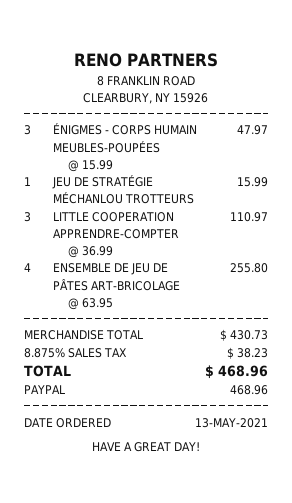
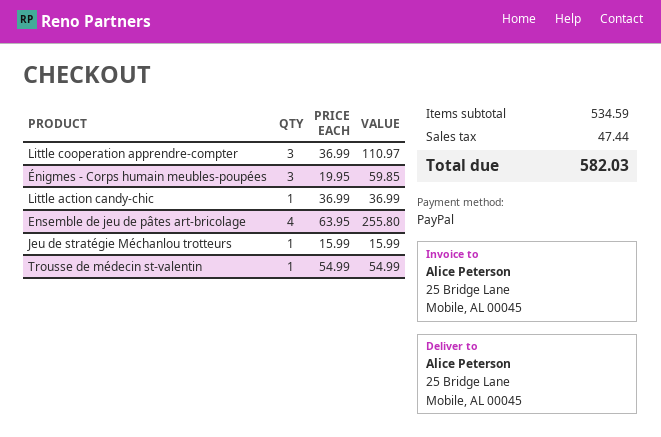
ÉNIGMES - CORPS HUMAIN MEUBLES-POUPÉES: 3 x 15.99 = 47.97 -> 3 x 19.95 = 59.85
Little action candy-chic: none -> 1 x 36.99 = 36.99
Trousse de médecin st-valentin: none -> 1 x 54.99 = 54.99
subtotal: 430.73 -> 534.59
tax: 38.23 -> 47.44
total: 468.96 -> 582.03

